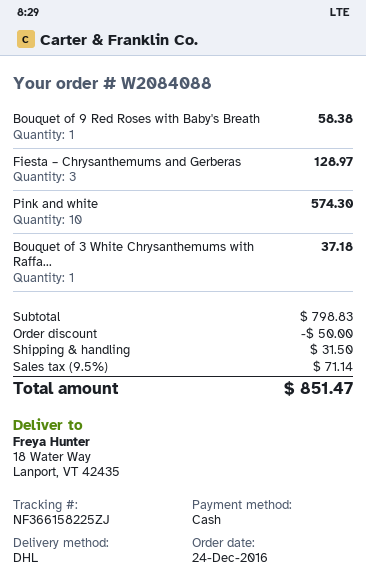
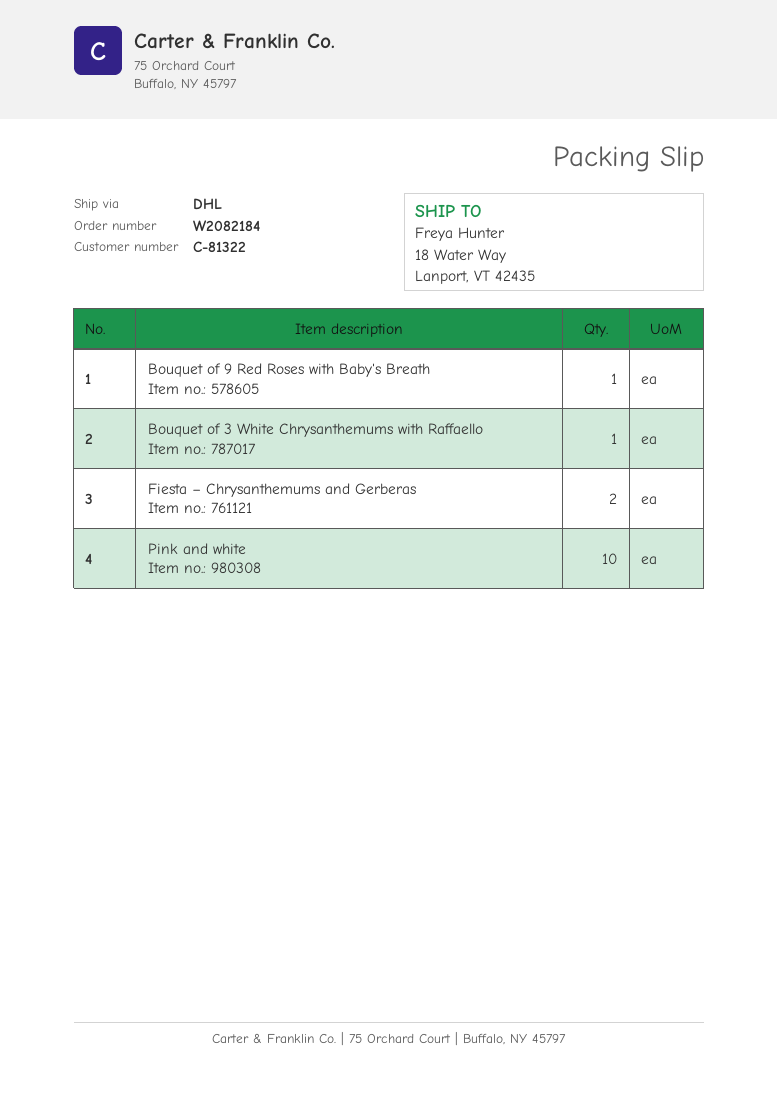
order number: W2084088 -> W2082184
Fiesta – Chrysanthemums and Gerberas: 3 -> 2

